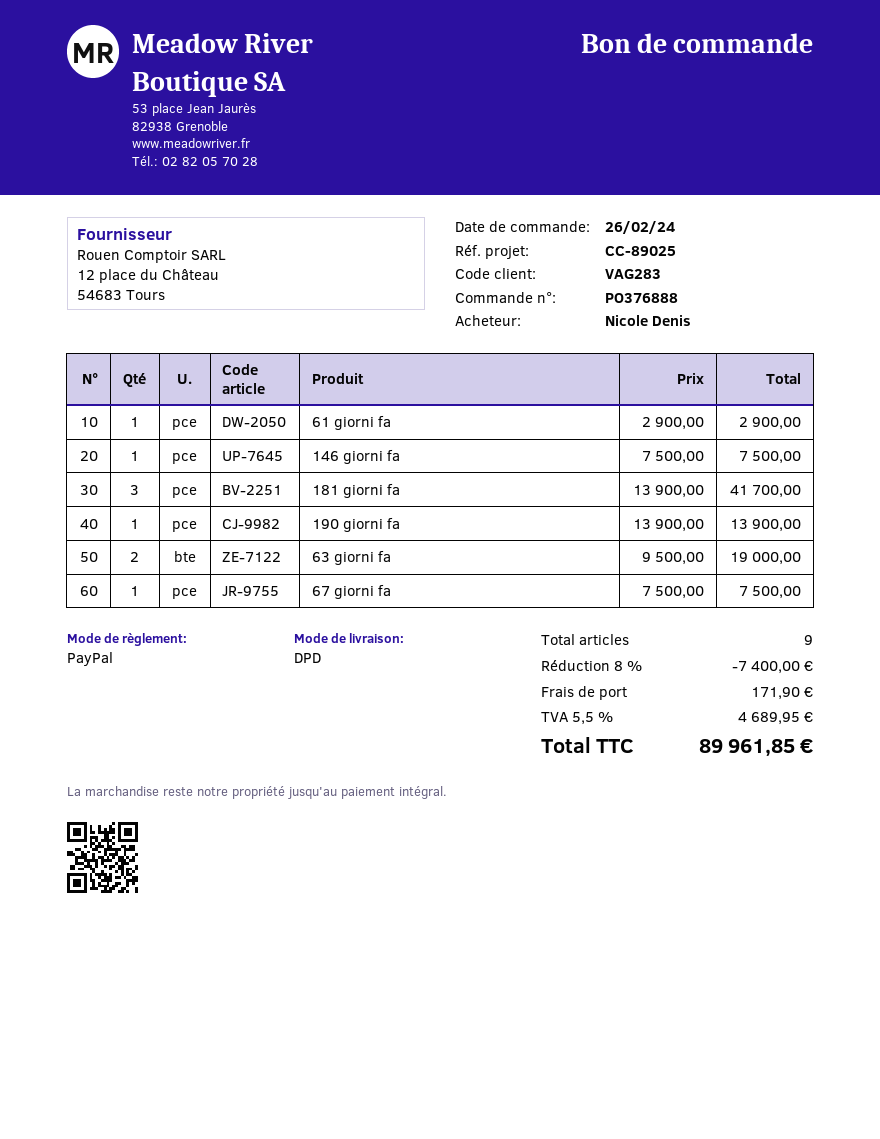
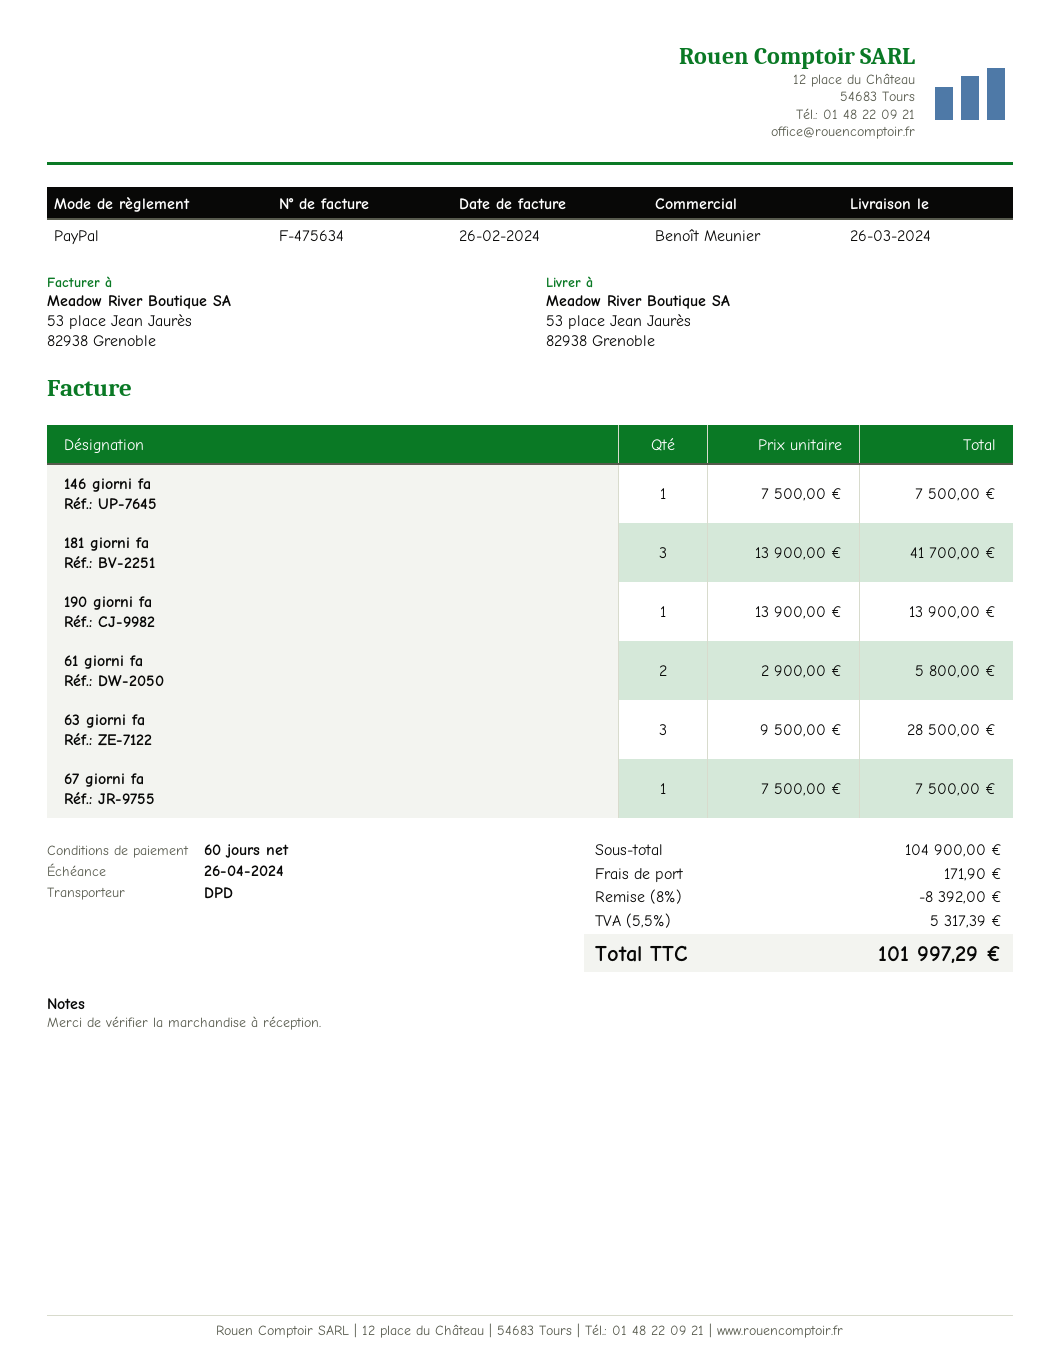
61 giorni fa: 1 x 2900.00 = 2900.00 -> 2 x 2900.00 = 5800.00
63 giorni fa: 2 x 9500.00 = 19000.00 -> 3 x 9500.00 = 28500.00
discount: 8% = 7400.00 -> 8% = 8392.00
tax: 5.5% = 4689.95 -> 5.5% = 5317.39
total: 89961.85 -> 101997.29

